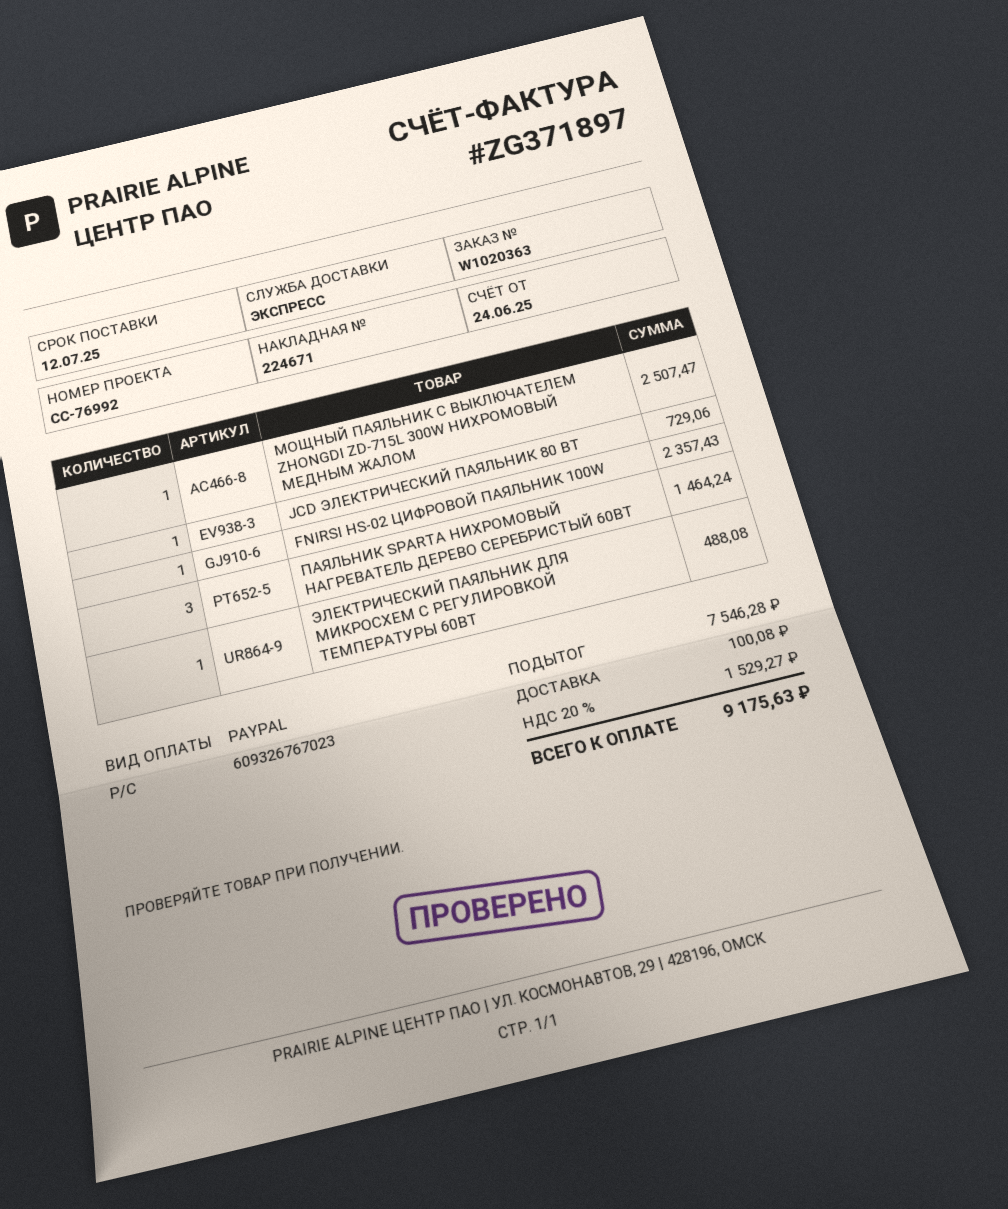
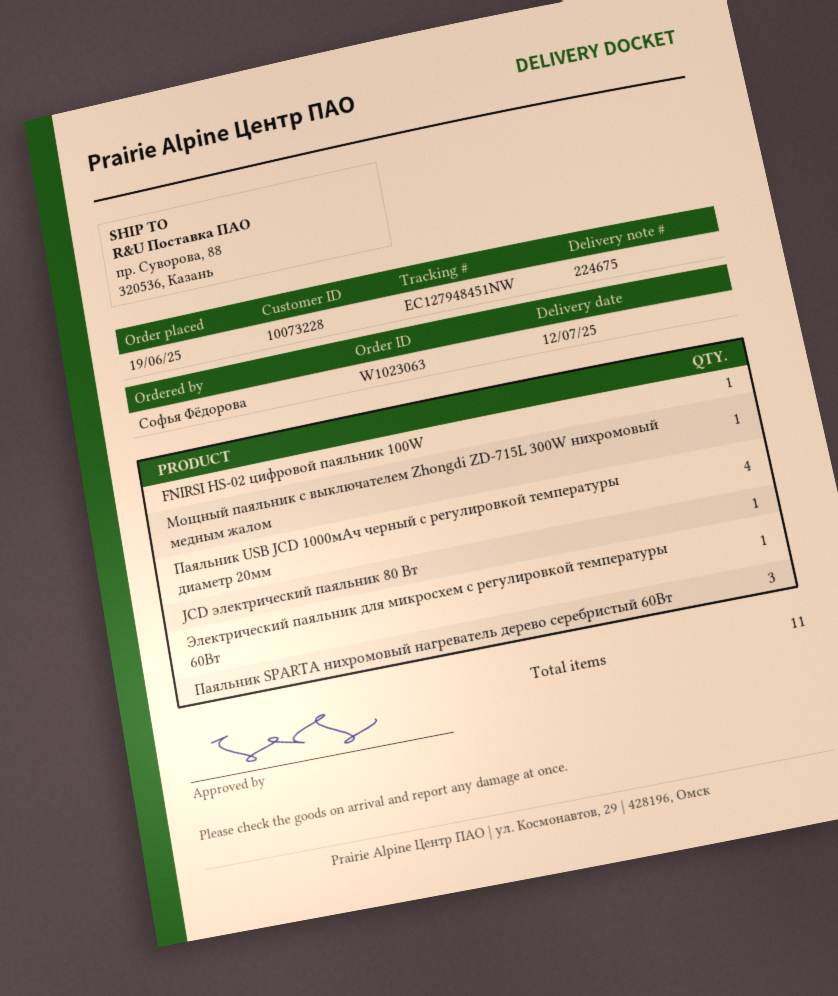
order number: W1020363 -> W1023063
delivery note number: 224671 -> 224675
Паяльник USB JCD 1000мАч черный с регулировкой температуры диаметр 20мм: none -> 4

